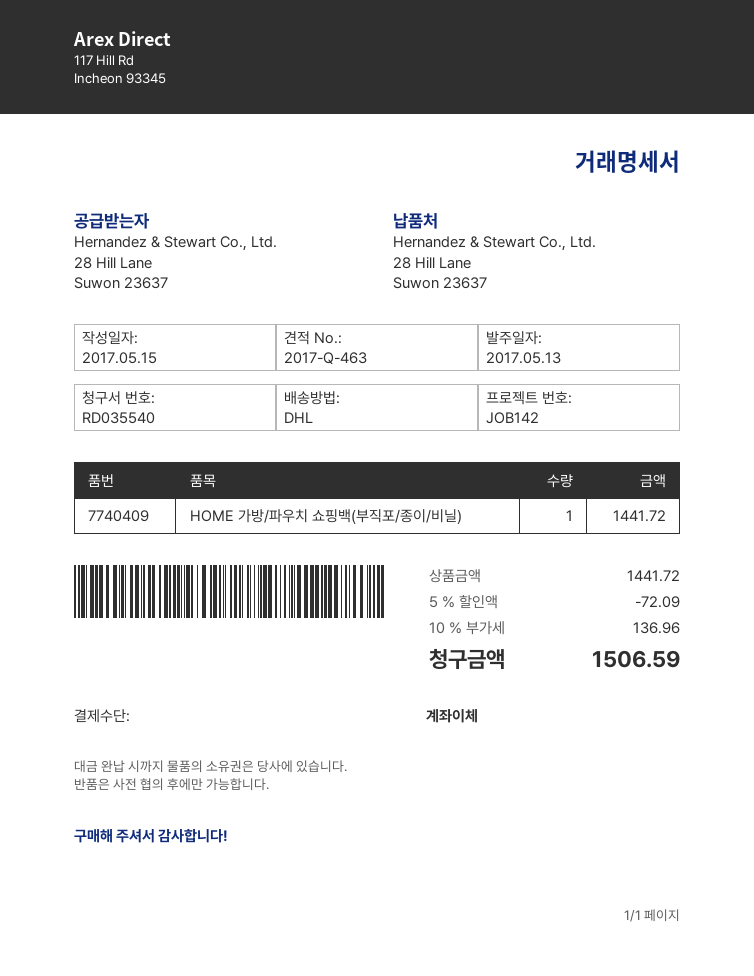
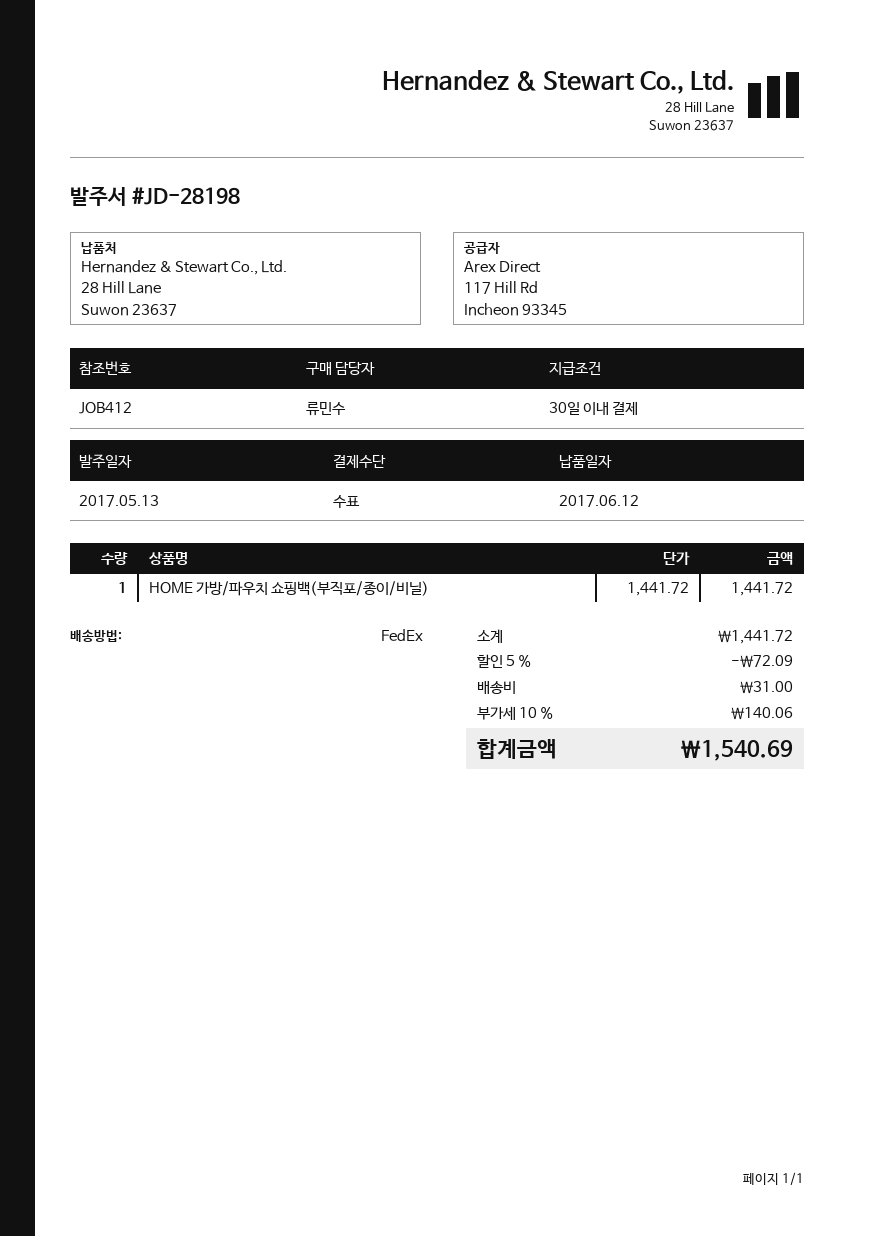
reference: JOB142 -> JOB412
payment method: bank transfer -> cheque
shipping method: DHL -> FedEx
shipping: none -> 31.00
tax: 10% = 136.96 -> 10% = 140.06
total: 1506.59 -> 1540.69

